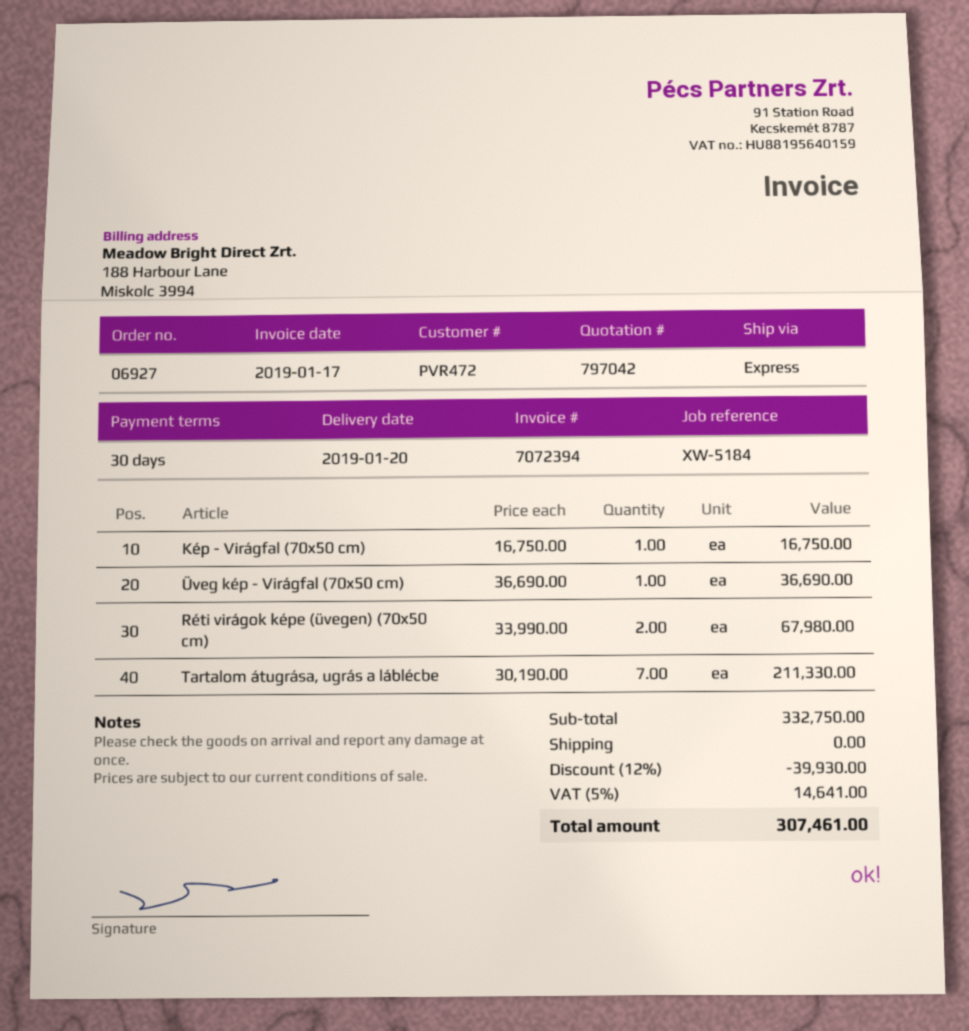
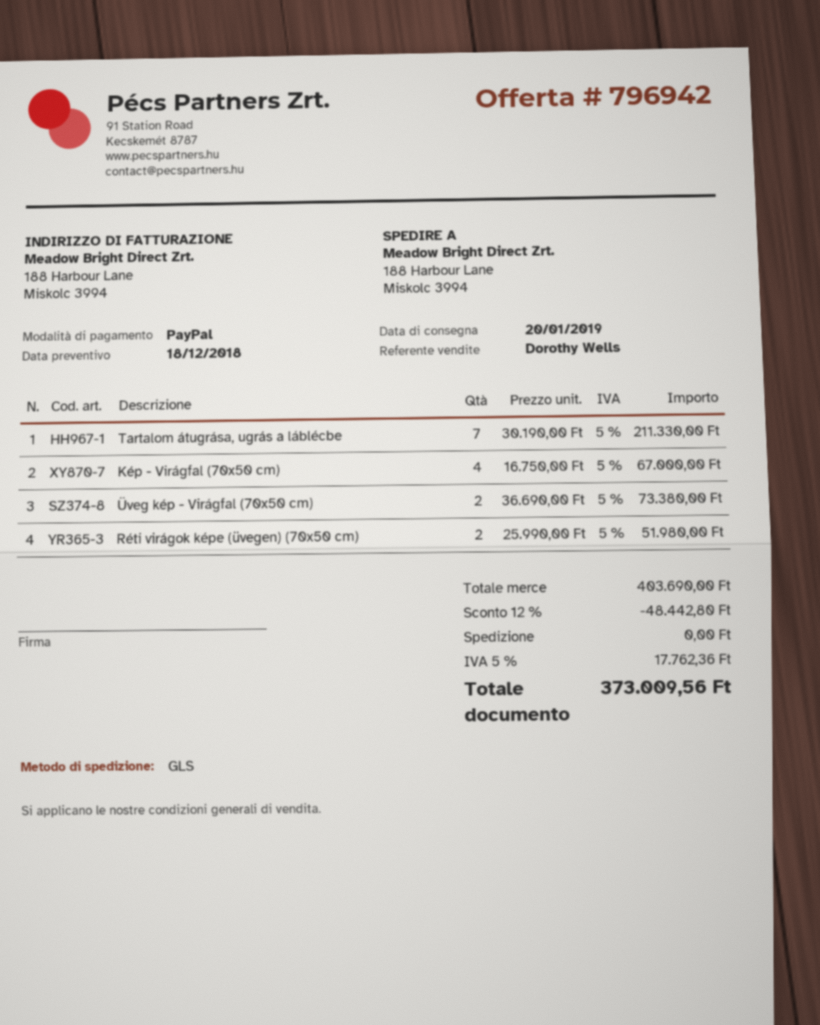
quote number: 797042 -> 796942
shipping method: express -> GLS
Kép - Virágfal (70x50 cm): 1 x 16750.00 = 16750.00 -> 4 x 16750.00 = 67000.00
Üveg kép - Virágfal (70x50 cm): 1 x 36690.00 = 36690.00 -> 2 x 36690.00 = 73380.00
Réti virágok képe (üvegen) (70x50 cm): 2 x 33990.00 = 67980.00 -> 2 x 25990.00 = 51980.00
subtotal: 332750.00 -> 403690.00
discount: 12% = 39930.00 -> 12% = 48442.80
tax: 5% = 14641.00 -> 5% = 17762.36
total: 307461.00 -> 373009.56

